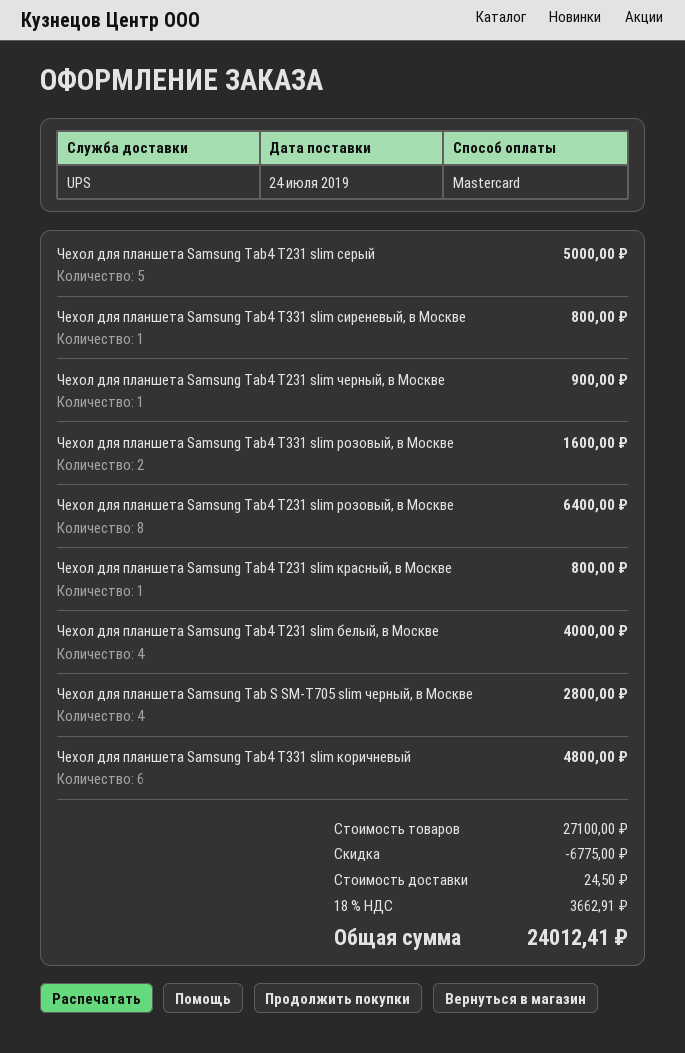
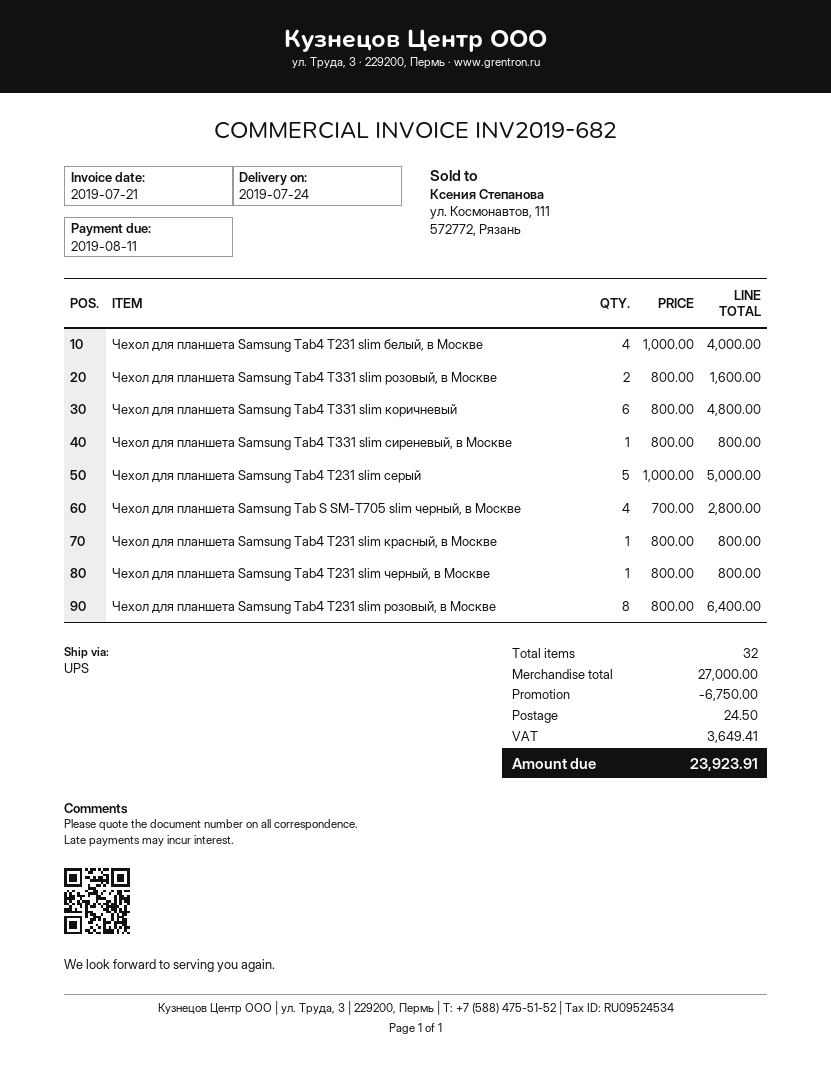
Чехол для планшета Samsung Tab4 T231 slim черный, в Москве: 1 for 900.00 -> 1 for 800.00
subtotal: 27100.00 -> 27000.00
discount: 6775.00 -> 6750.00
tax: 3662.91 -> 3649.41
total: 24012.41 -> 23923.91

